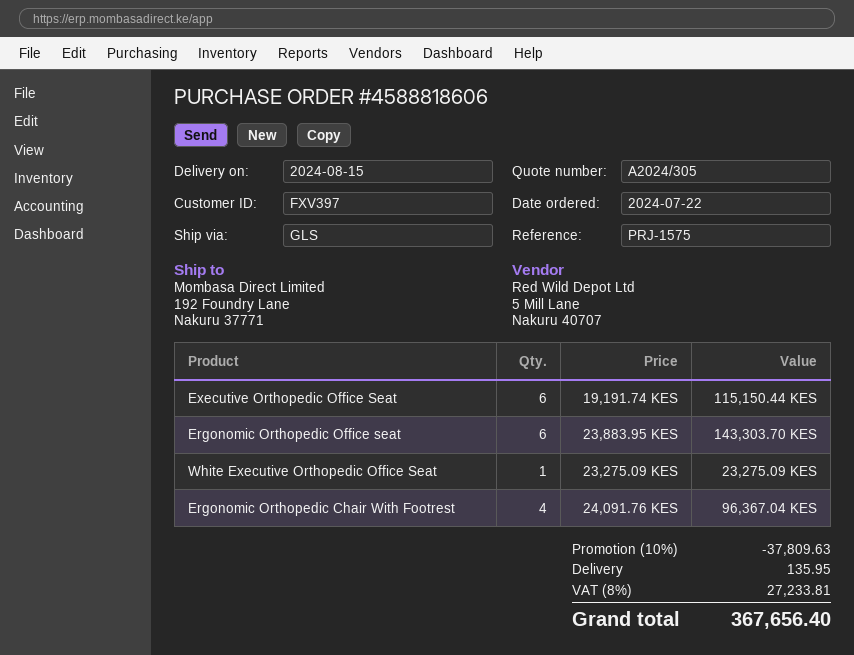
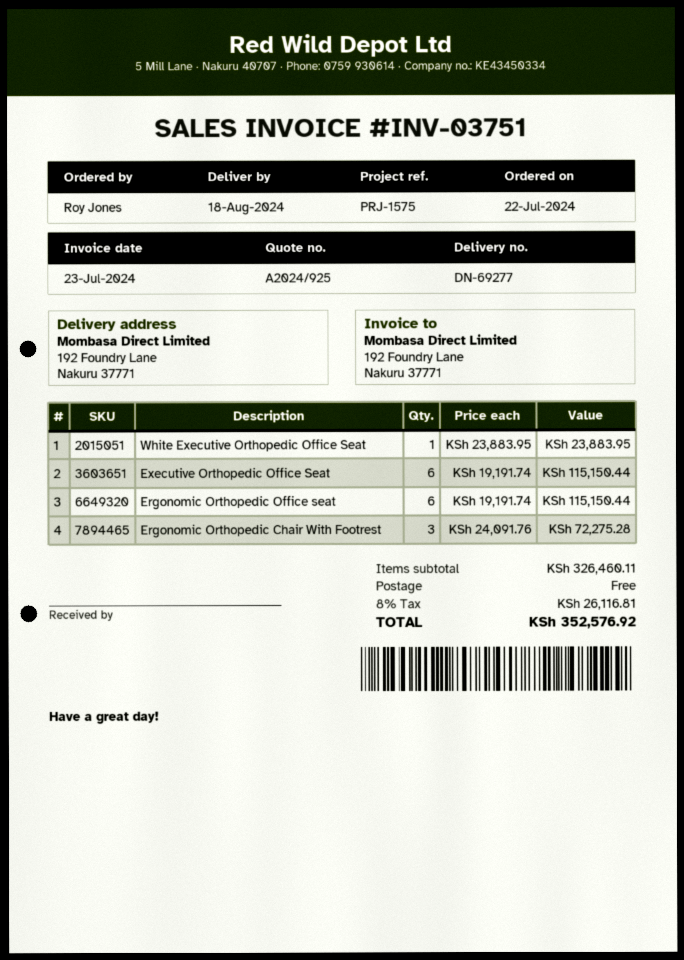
quote number: A2024/305 -> A2024/925
delivery date: 2024-08-15 -> 2024-08-18
Ergonomic Orthopedic Office seat: 6 x 23883.95 = 143303.70 -> 6 x 19191.74 = 115150.44
White Executive Orthopedic Office Seat: 1 x 23275.09 = 23275.09 -> 1 x 23883.95 = 23883.95
Ergonomic Orthopedic Chair With Footrest: 4 x 24091.76 = 96367.04 -> 3 x 24091.76 = 72275.28
discount: 10% = 37809.63 -> none
shipping: 135.95 -> 0.00
tax: 8% = 27233.81 -> 8% = 26116.81
total: 367656.40 -> 352576.92

